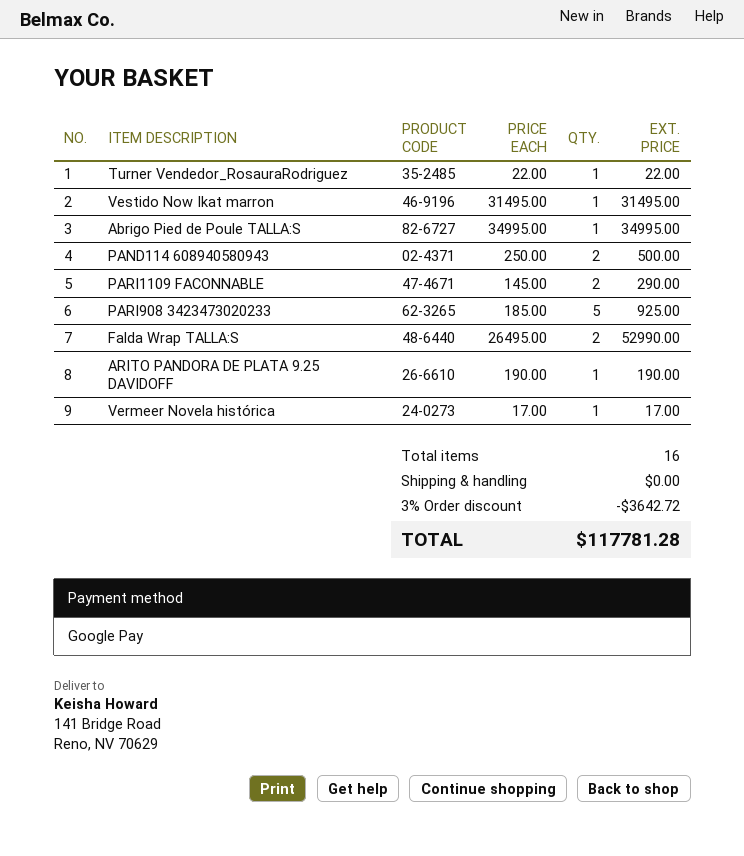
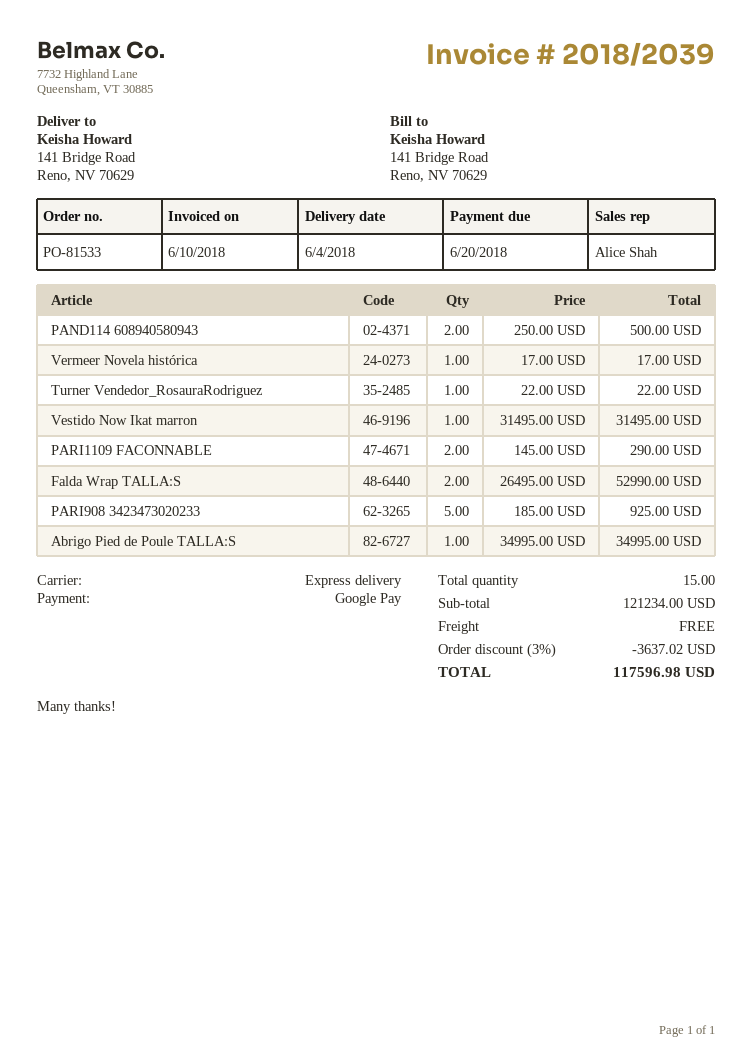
ARITO PANDORA DE PLATA 9.25 DAVIDOFF: 1 x 190.00 = 190.00 -> none
total quantity: 16 -> 15
discount: 3% = 3642.72 -> 3% = 3637.02
total: 117781.28 -> 117596.98

